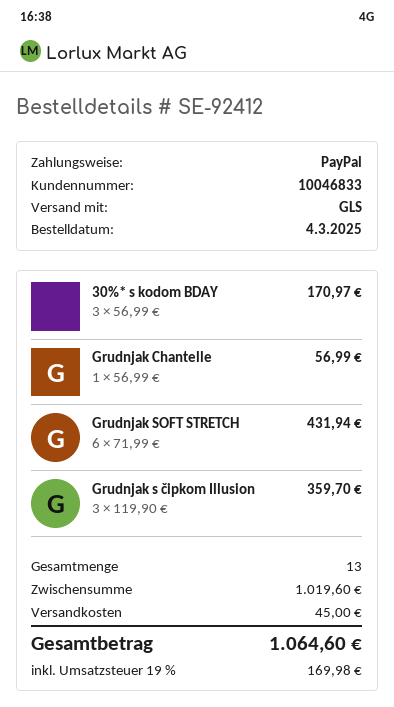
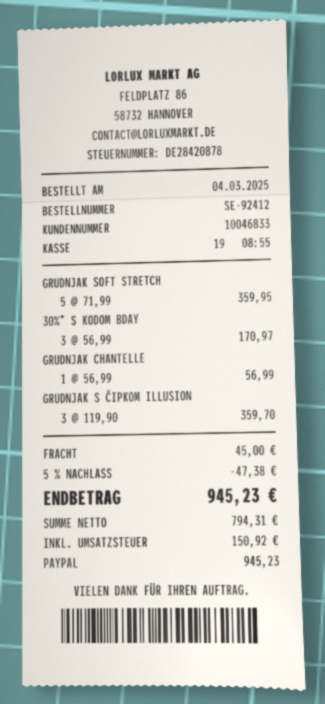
Grudnjak SOFT STRETCH: 6 x 71.99 = 431.94 -> 5 x 71.99 = 359.95
discount: none -> 5% = 47.38
tax: 169.98 -> 150.92
total: 1064.60 -> 945.23

